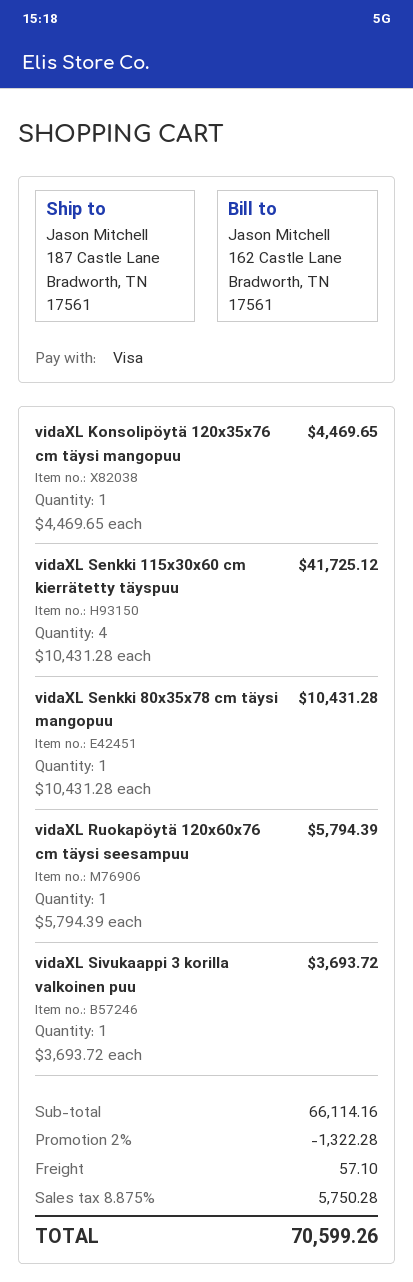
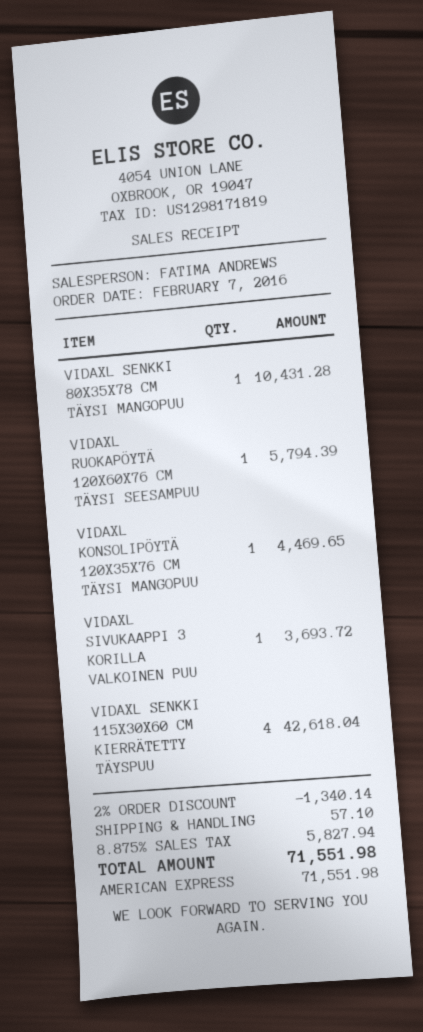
payment method: Visa -> American Express
vidaXL Senkki 115x30x60 cm kierrätetty täyspuu: 4 for 41725.12 -> 4 for 42618.04
discount: 2% = 1322.28 -> 2% = 1340.14
tax: 8.875% = 5750.28 -> 8.875% = 5827.94
total: 70599.26 -> 71551.98

